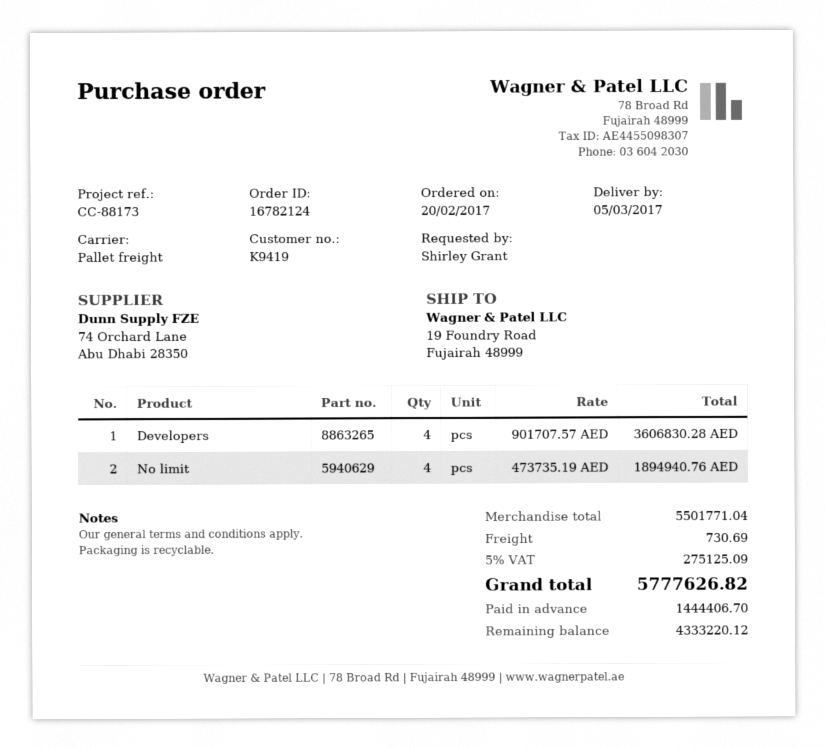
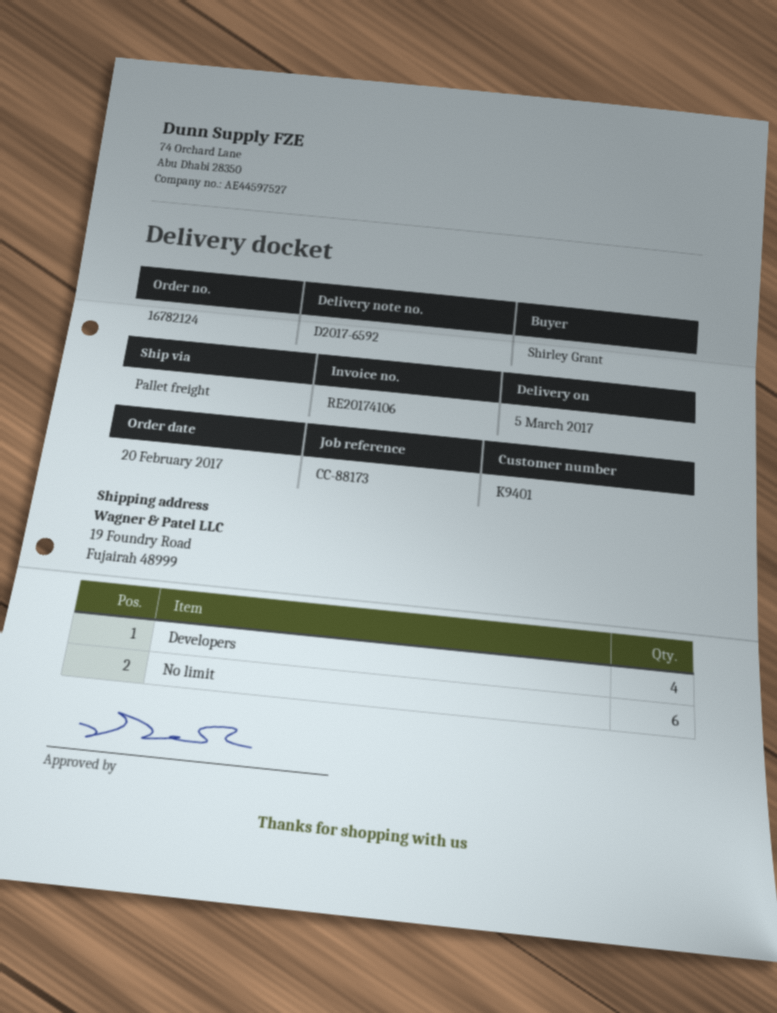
customer number: K9419 -> K9401
No limit: 4 -> 6

